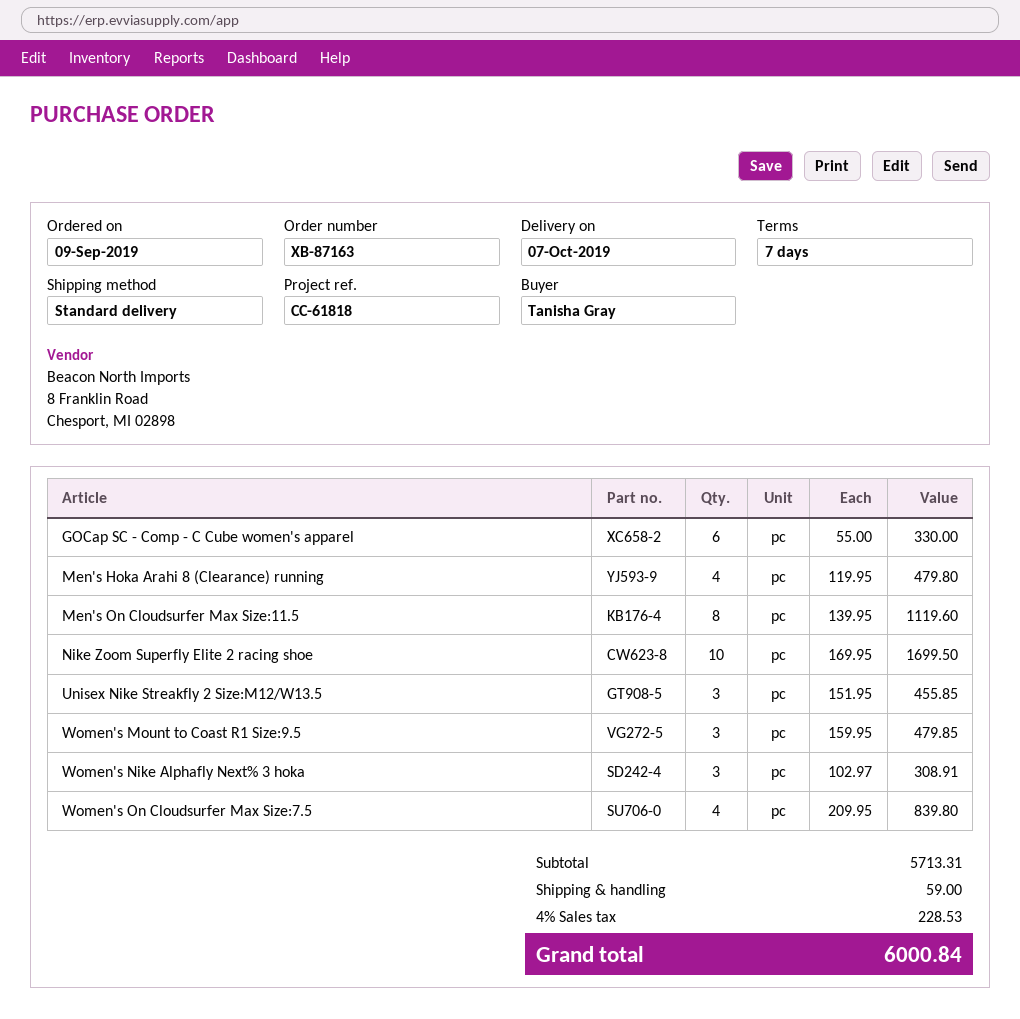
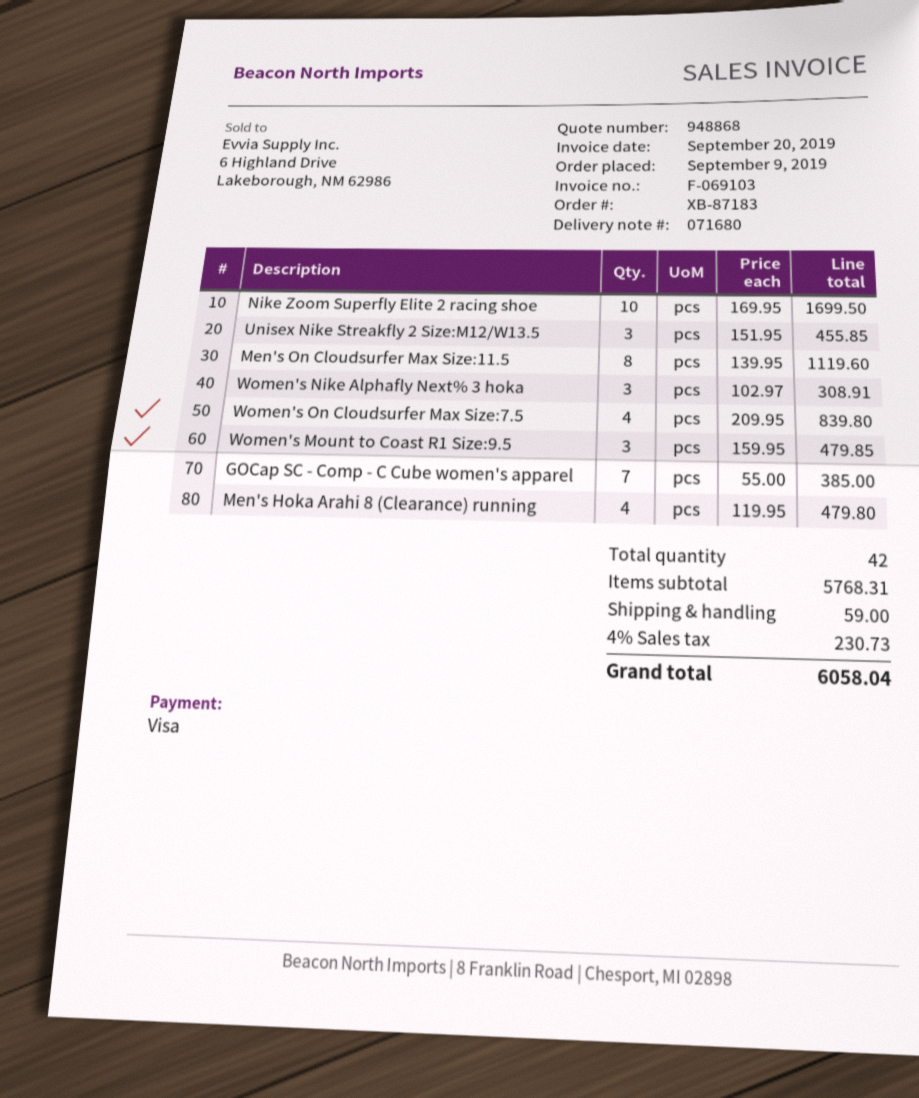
order number: XB-87163 -> XB-87183
GOCap SC - Comp - C Cube women's apparel: 6 x 55.00 = 330.00 -> 7 x 55.00 = 385.00
subtotal: 5713.31 -> 5768.31
tax: 4% = 228.53 -> 4% = 230.73
total: 6000.84 -> 6058.04

